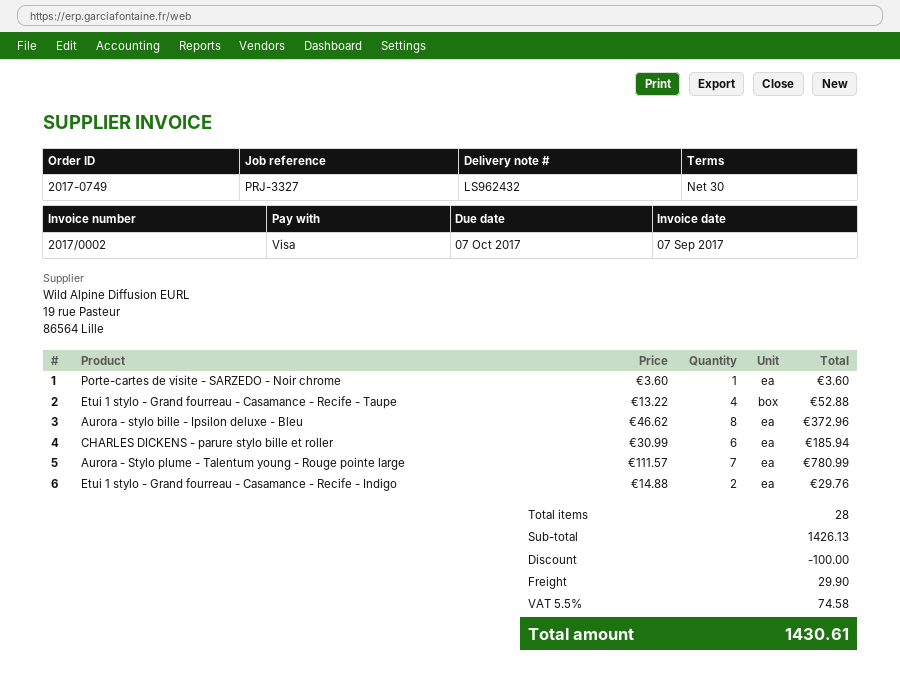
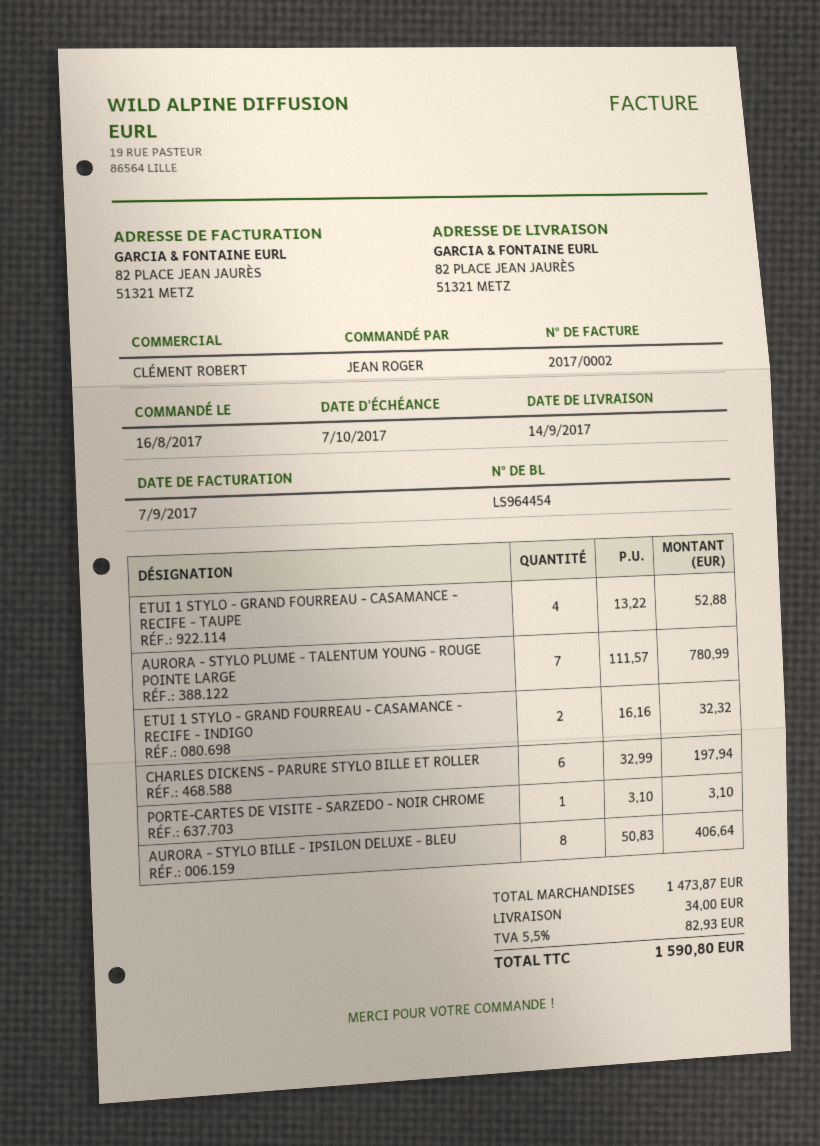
delivery note number: LS962432 -> LS964454
Porte-cartes de visite - SARZEDO - Noir chrome: 1 x 3.60 = 3.60 -> 1 x 3.10 = 3.10
Aurora - stylo bille - Ipsilon deluxe - Bleu: 8 x 46.62 = 372.96 -> 8 x 50.83 = 406.64
CHARLES DICKENS - parure stylo bille et roller: 6 x 30.99 = 185.94 -> 6 x 32.99 = 197.94
Etui 1 stylo - Grand fourreau - Casamance - Recife - Indigo: 2 x 14.88 = 29.76 -> 2 x 16.16 = 32.32
subtotal: 1426.13 -> 1473.87
discount: 100.00 -> none
shipping: 29.90 -> 34.00
tax: 5.5% = 74.58 -> 5.5% = 82.93
total: 1430.61 -> 1590.80

